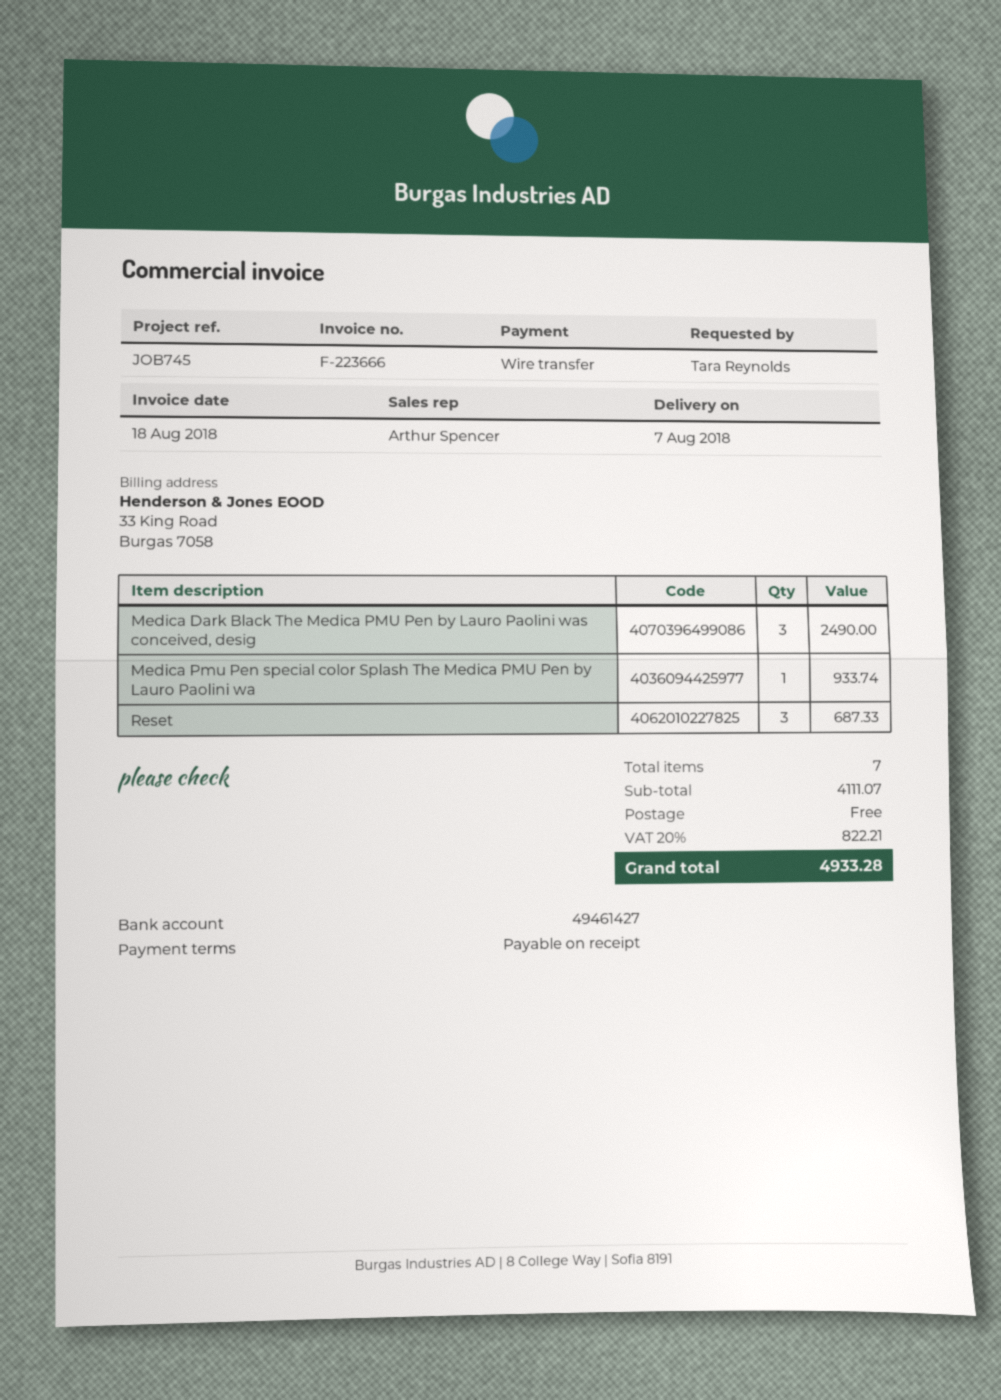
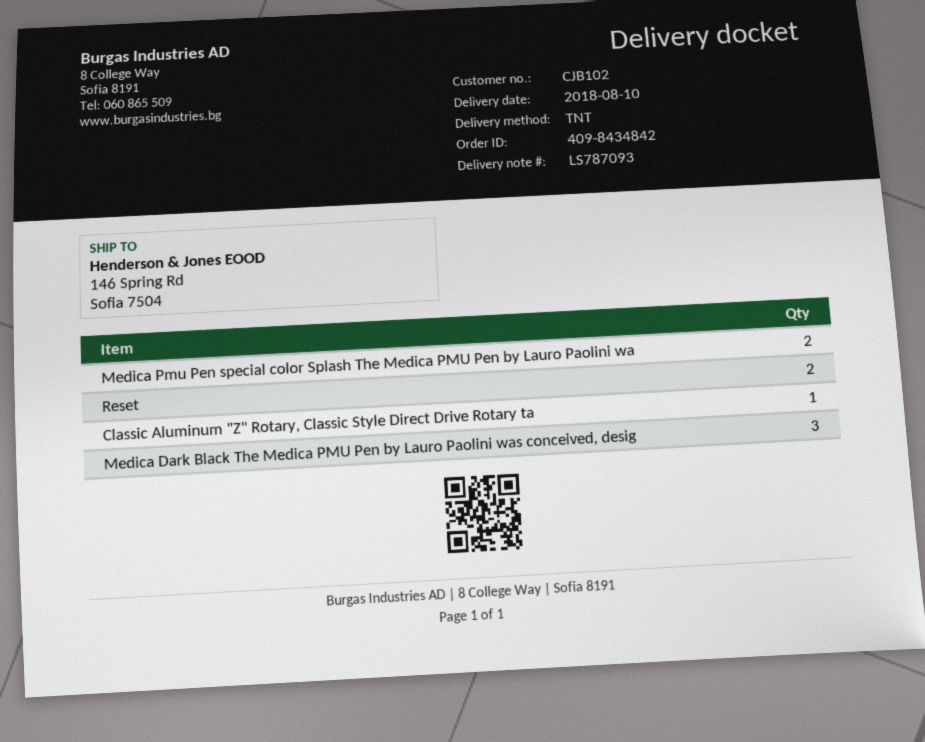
delivery date: 2018-08-07 -> 2018-08-10
Medica Pmu Pen special color Splash The Medica PMU Pen by Lauro Paolini wa: 1 -> 2
Reset: 3 -> 2
Classic Aluminum "Z" Rotary, Classic Style Direct Drive Rotary ta: none -> 1

